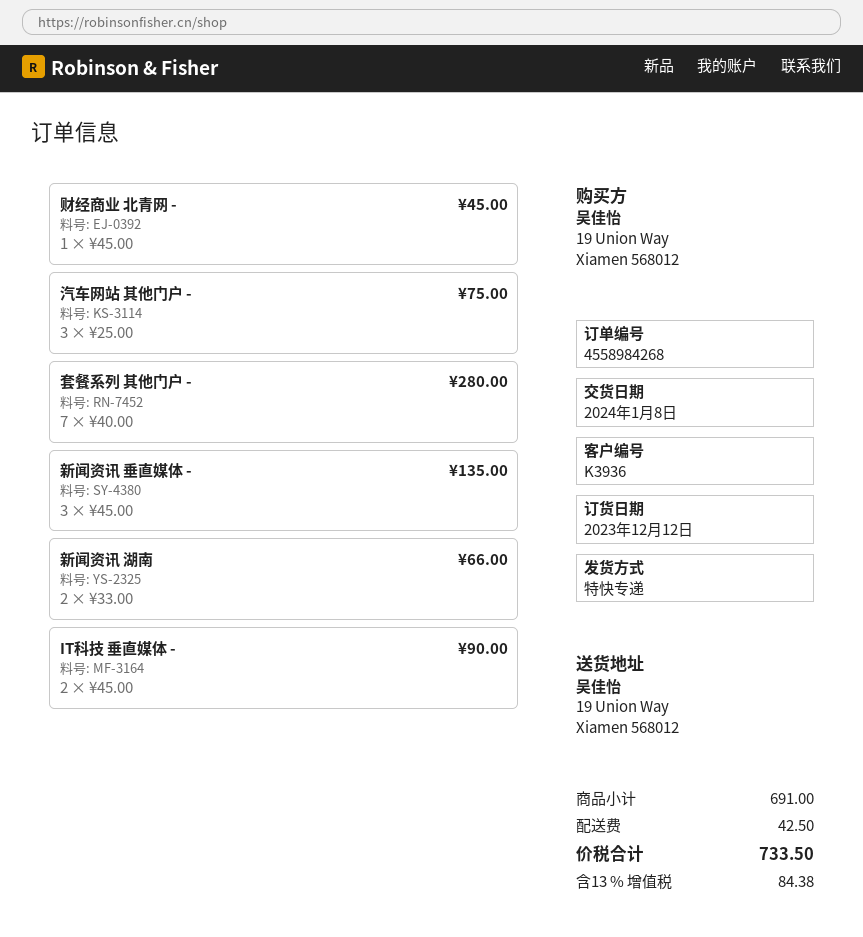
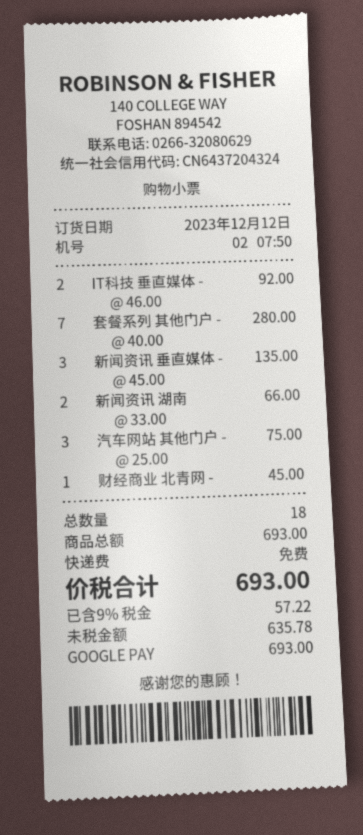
IT科技 垂直媒体 -: 2 x 45.00 = 90.00 -> 2 x 46.00 = 92.00
subtotal: 691.00 -> 693.00
shipping: 42.50 -> 0.00
tax: 13% = 84.38 -> 9% = 57.22
total: 733.50 -> 693.00

